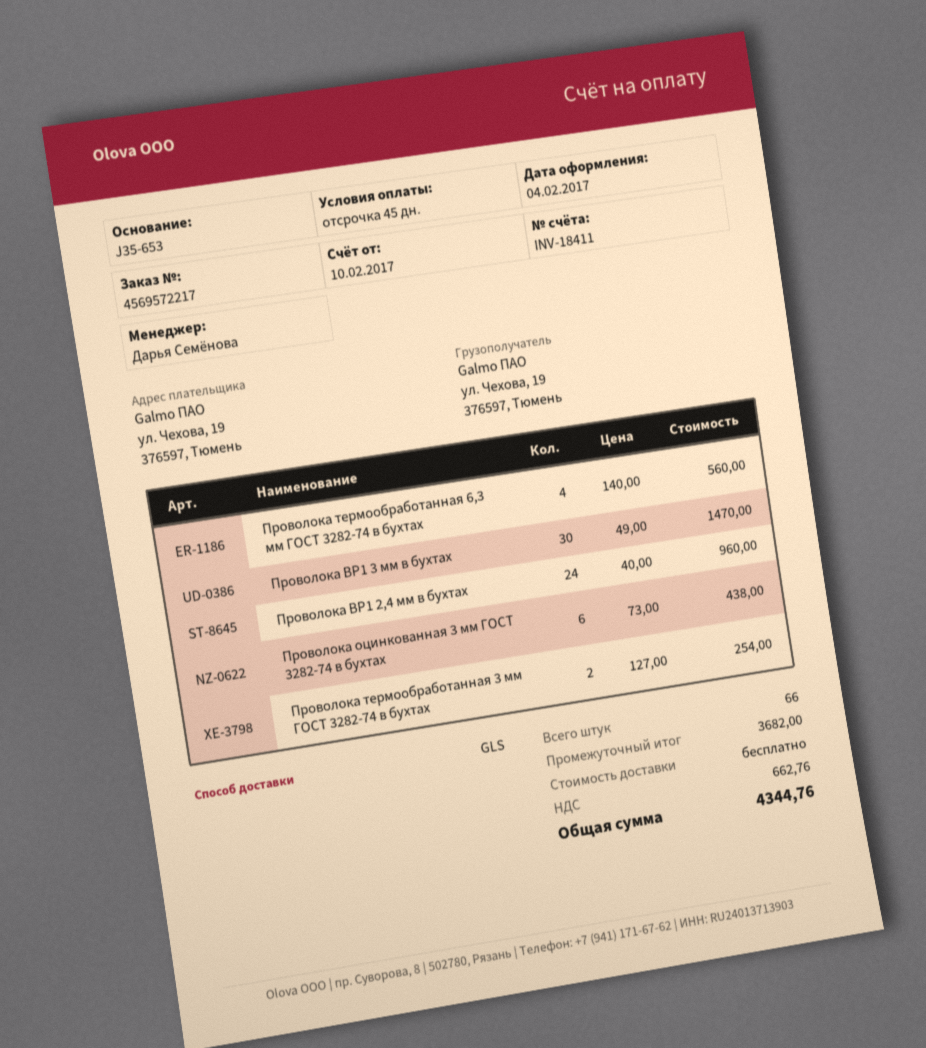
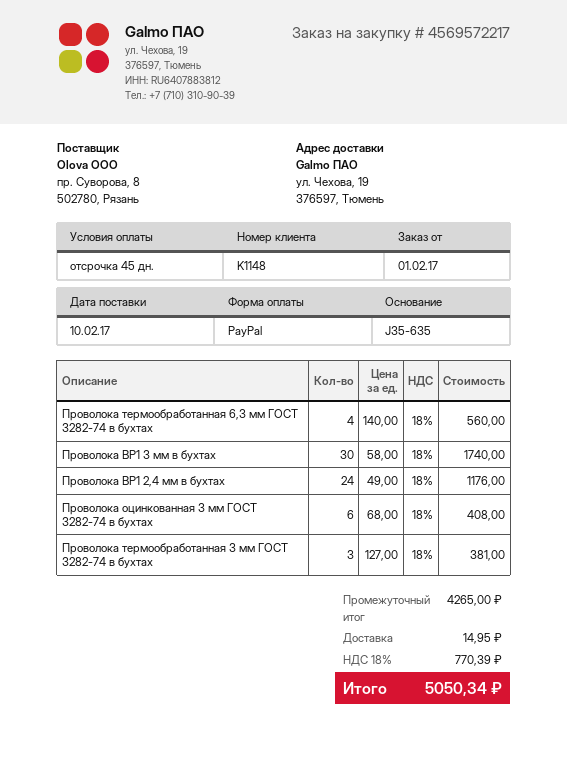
order date: 2017-02-04 -> 2017-02-01
reference: J35-653 -> J35-635
Проволока ВР1 3 мм в бухтах: 30 x 49.00 = 1470.00 -> 30 x 58.00 = 1740.00
Проволока ВР1 2,4 мм в бухтах: 24 x 40.00 = 960.00 -> 24 x 49.00 = 1176.00
Проволока оцинкованная 3 мм ГОСТ 3282-74 в бухтах: 6 x 73.00 = 438.00 -> 6 x 68.00 = 408.00
Проволока термообработанная 3 мм ГОСТ 3282-74 в бухтах: 2 x 127.00 = 254.00 -> 3 x 127.00 = 381.00
subtotal: 3682.00 -> 4265.00
shipping: 0.00 -> 14.95
tax: 662.76 -> 770.39
total: 4344.76 -> 5050.34

